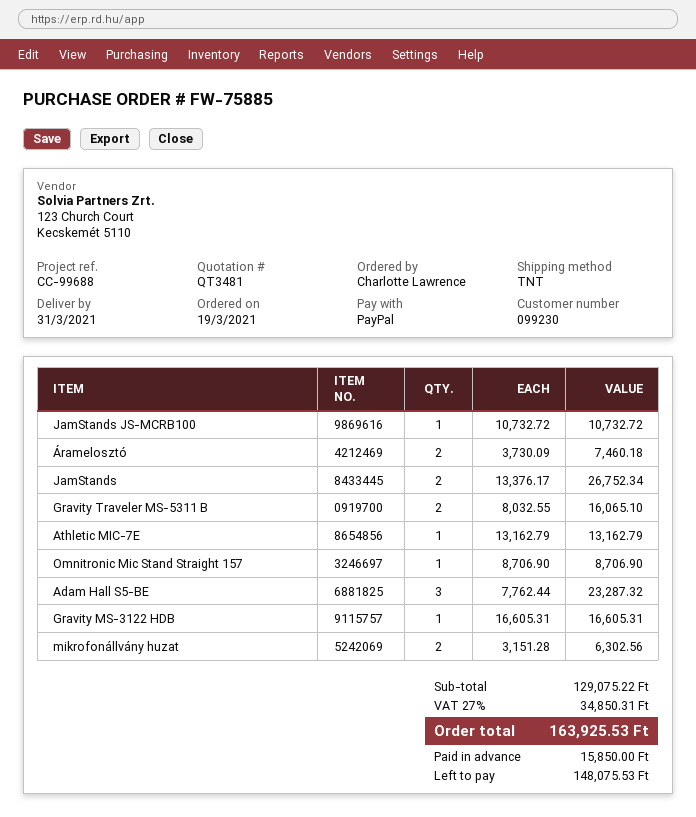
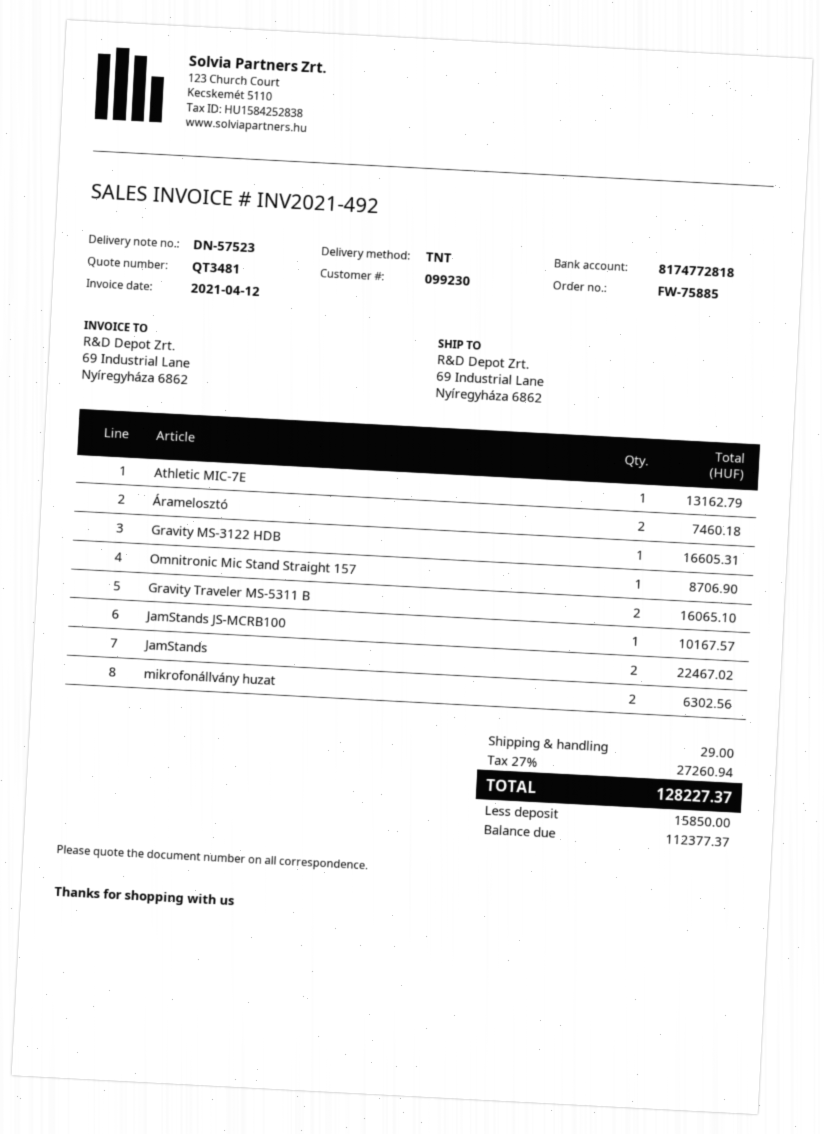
JamStands JS-MCRB100: 1 for 10732.72 -> 1 for 10167.57
JamStands: 2 for 26752.34 -> 2 for 22467.02
Adam Hall S5-BE: 3 for 23287.32 -> none
shipping: none -> 29.00
tax: 27% = 34850.31 -> 27% = 27260.94
total: 163925.53 -> 128227.37
balance: 148075.53 -> 112377.37

